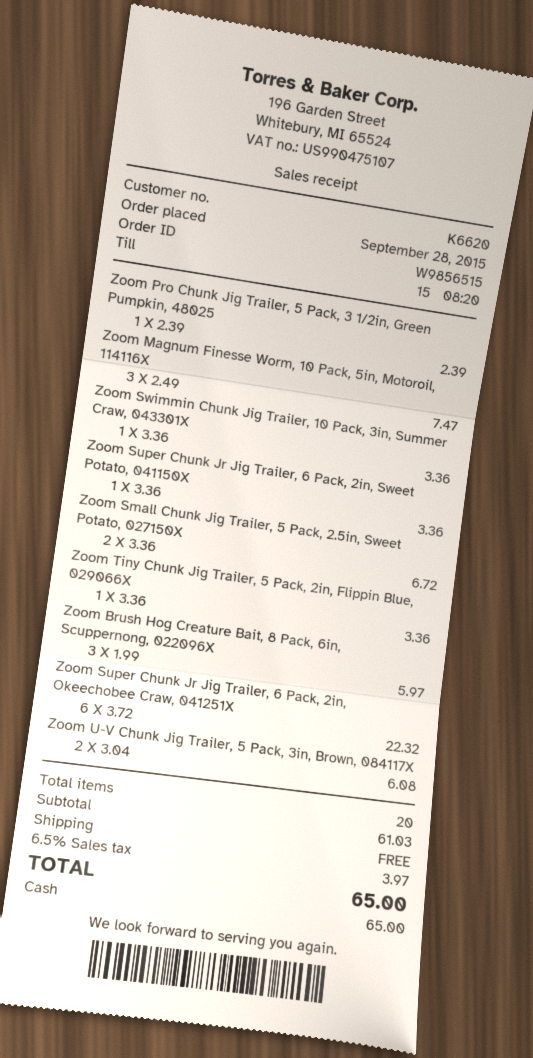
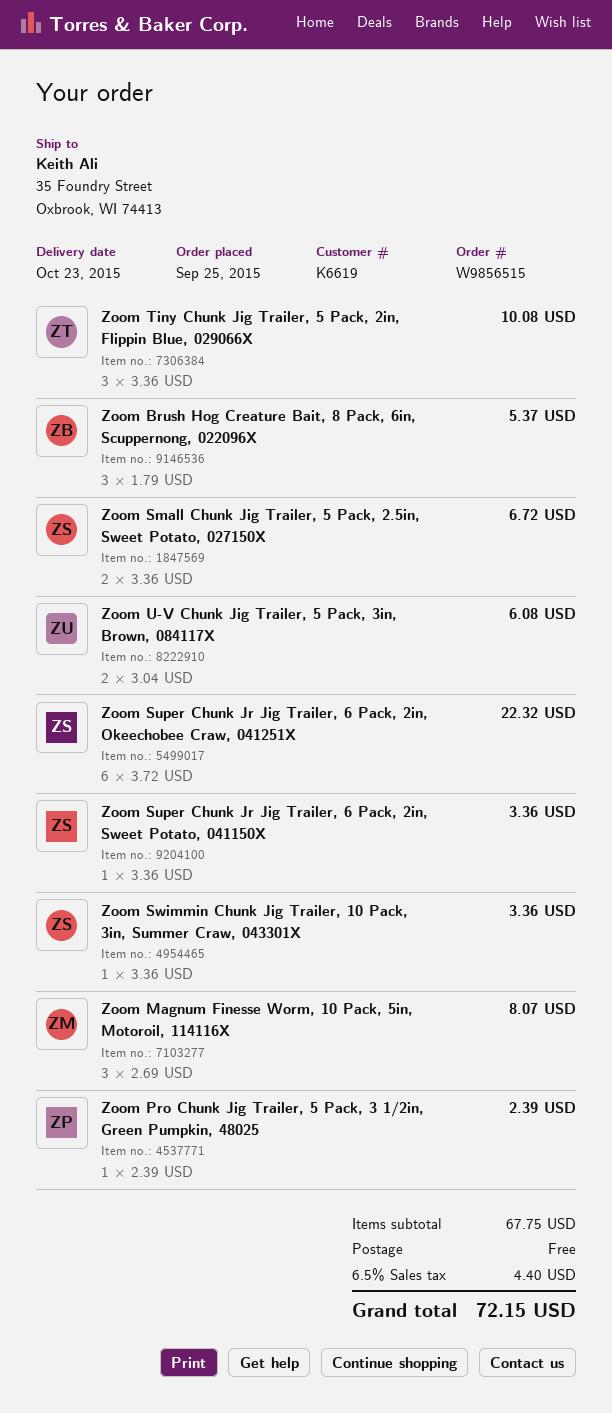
order date: 2015-09-28 -> 2015-09-25
customer number: K6620 -> K6619
Zoom Magnum Finesse Worm, 10 Pack, 5in, Motoroil, 114116X: 3 x 2.49 = 7.47 -> 3 x 2.69 = 8.07
Zoom Tiny Chunk Jig Trailer, 5 Pack, 2in, Flippin Blue, 029066X: 1 x 3.36 = 3.36 -> 3 x 3.36 = 10.08
Zoom Brush Hog Creature Bait, 8 Pack, 6in, Scuppernong, 022096X: 3 x 1.99 = 5.97 -> 3 x 1.79 = 5.37
subtotal: 61.03 -> 67.75
tax: 6.5% = 3.97 -> 6.5% = 4.40
total: 65.00 -> 72.15

